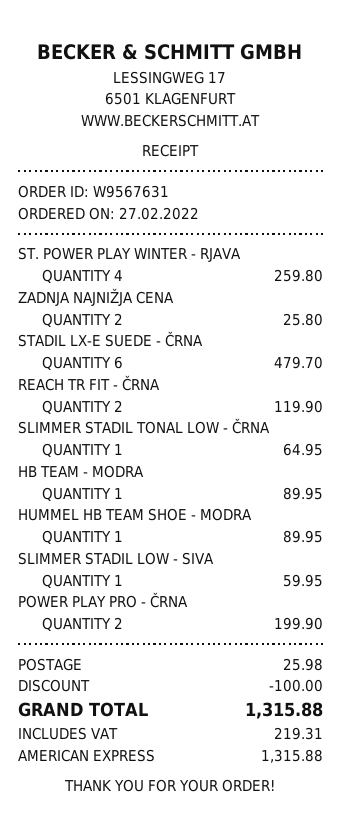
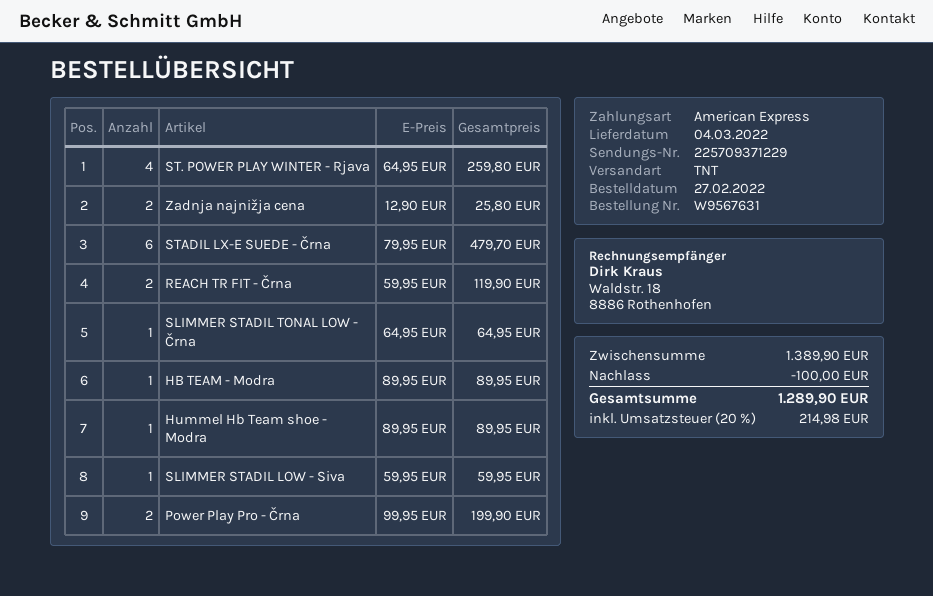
shipping: 25.98 -> none
tax: 219.31 -> 214.98
total: 1315.88 -> 1289.90

